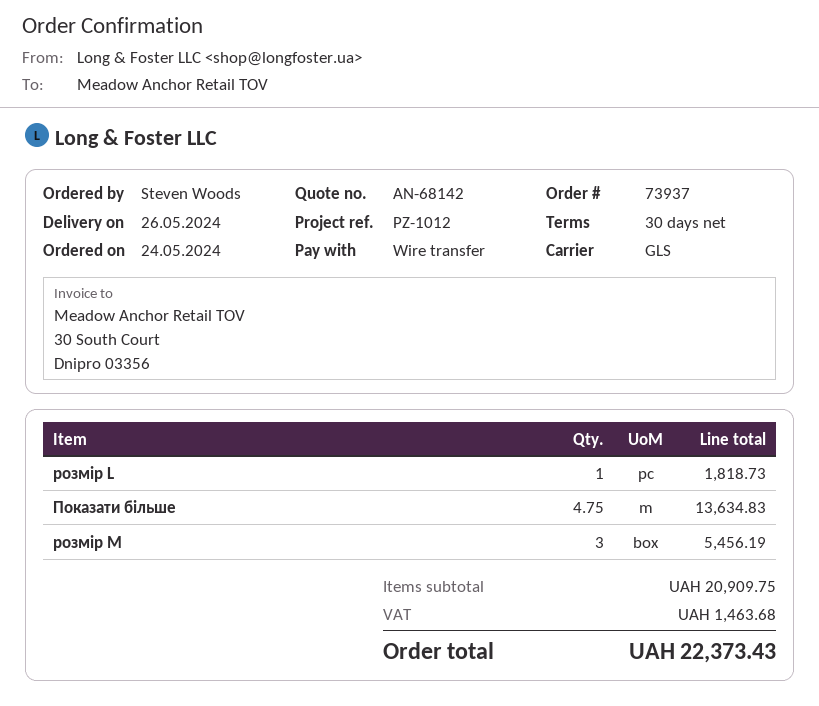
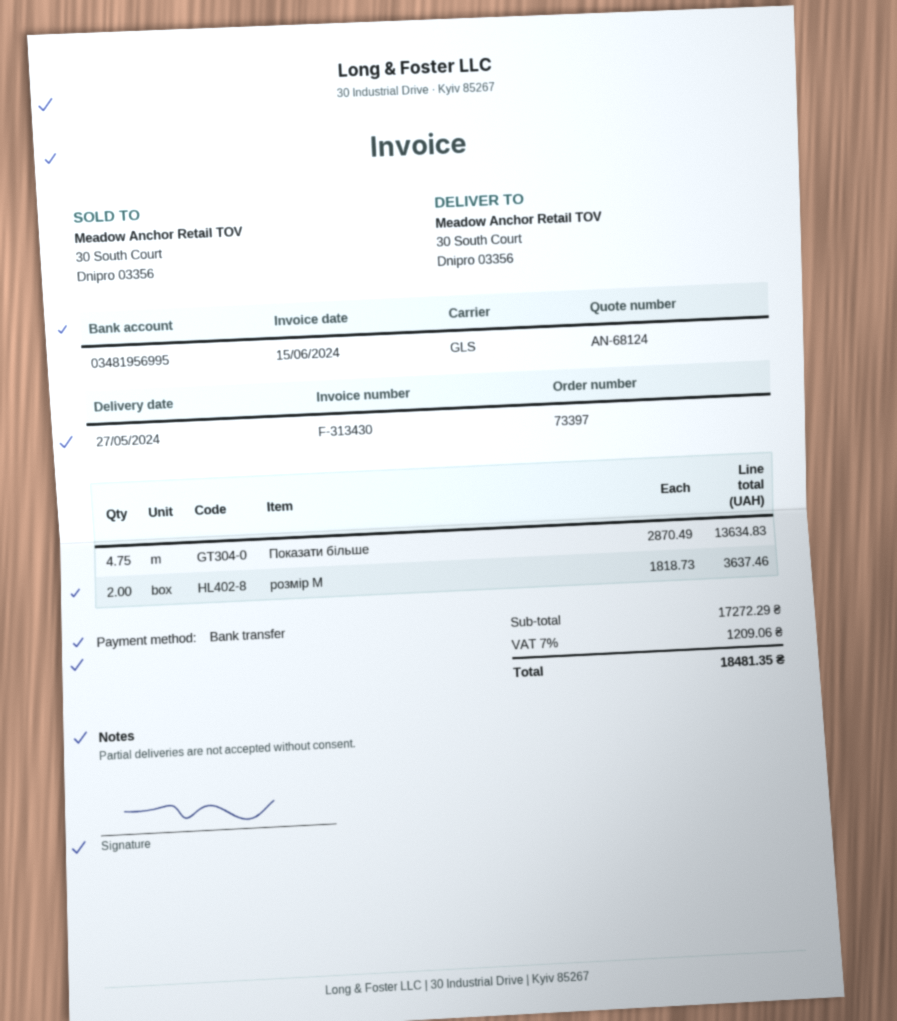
quote number: AN-68142 -> AN-68124
order number: 73937 -> 73397
delivery date: 2024-05-26 -> 2024-05-27
розмір L: 1 for 1818.73 -> none
розмір M: 3 for 5456.19 -> 2 for 3637.46
subtotal: 20909.75 -> 17272.29
tax: 1463.68 -> 1209.06
total: 22373.43 -> 18481.35

